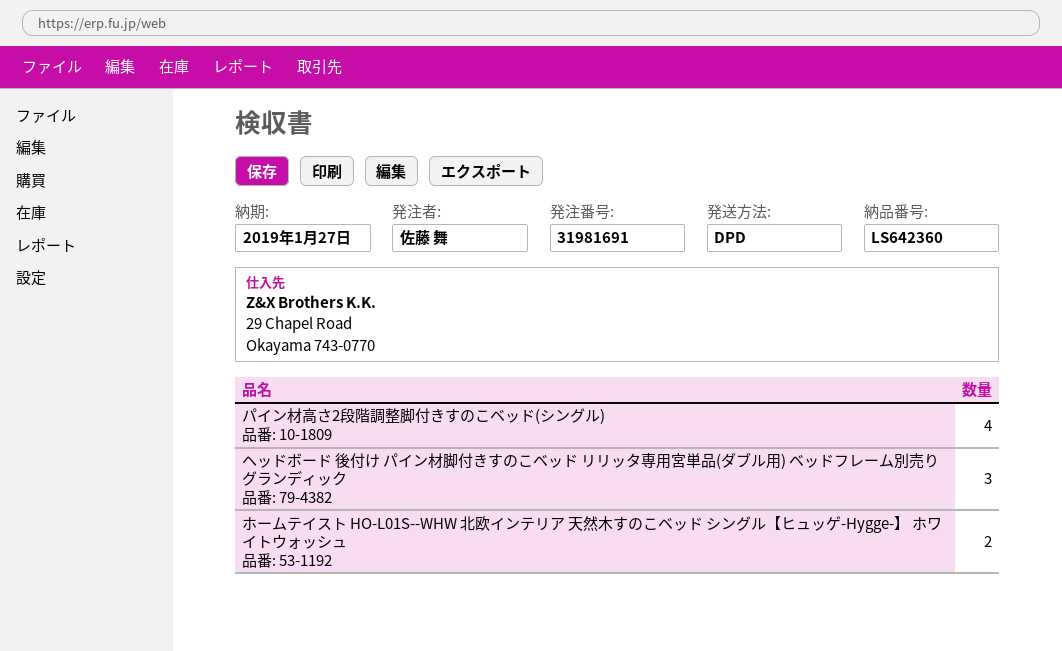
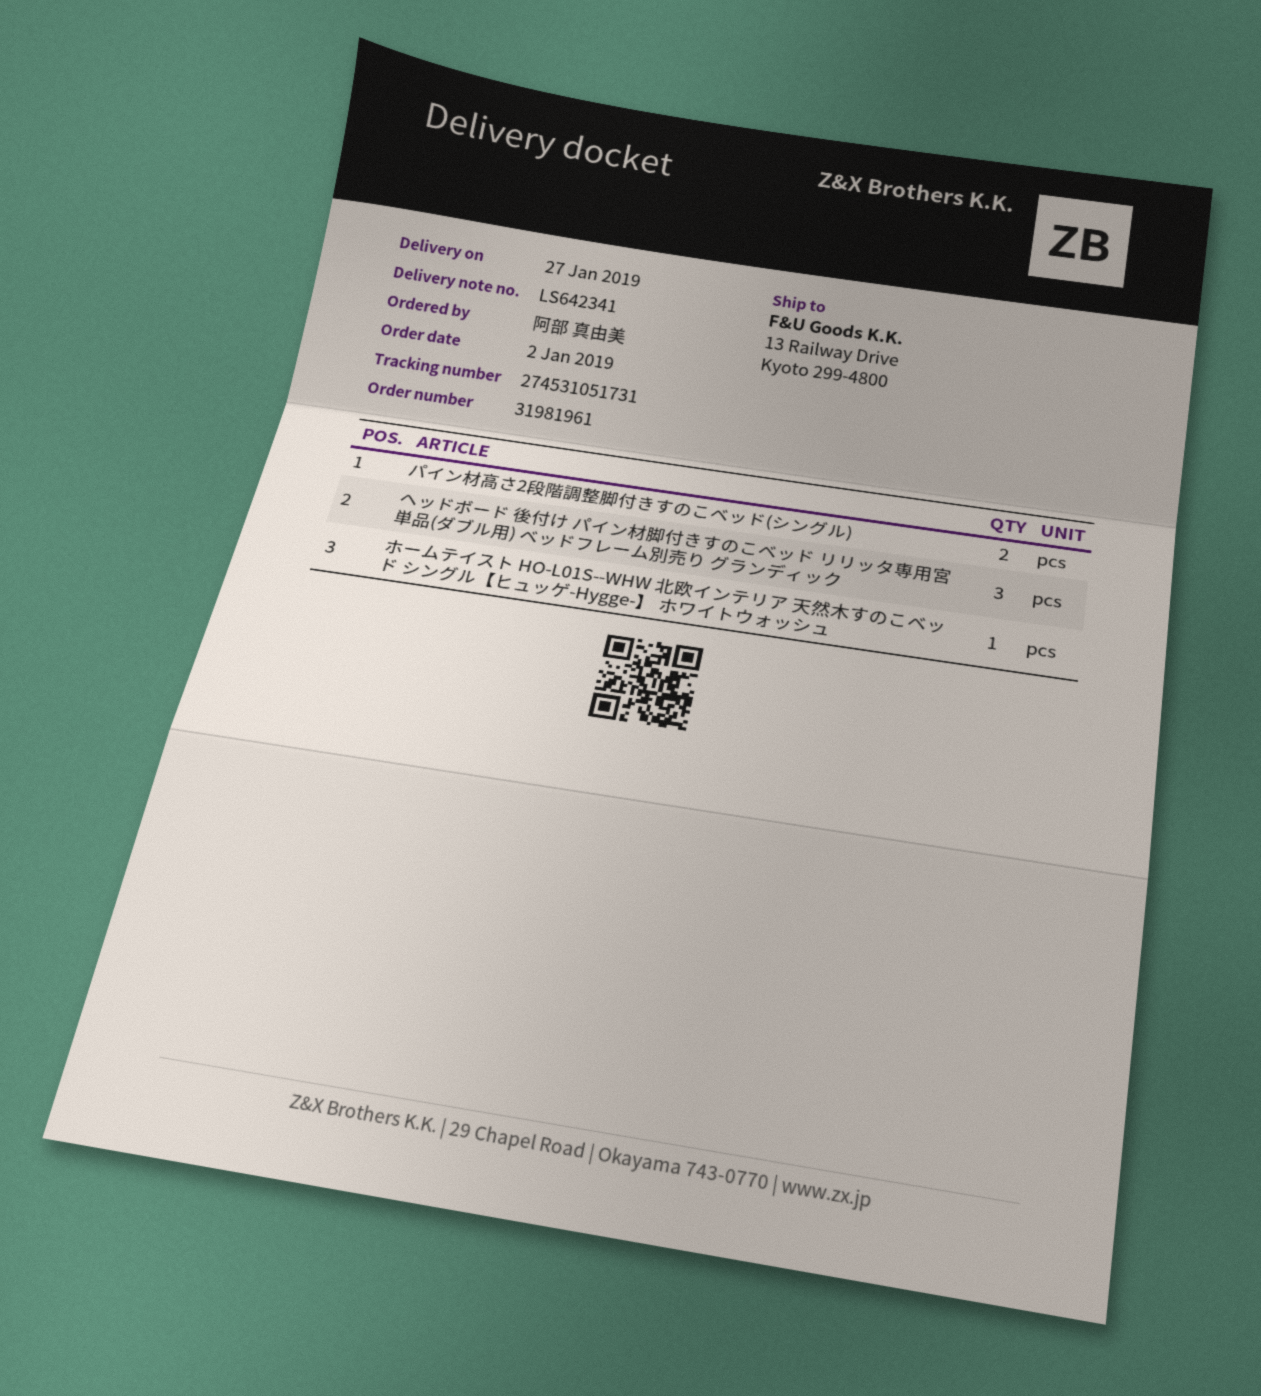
order number: 31981691 -> 31981961
delivery note number: LS642360 -> LS642341
ordered by: 佐藤 舞 -> 阿部 真由美
パイン材高さ2段階調整脚付きすのこベッド(シングル): 4 -> 2
ホームテイスト HO-L01S--WHW 北欧インテリア 天然木すのこベッド シングル【ヒュッゲ-Hygge-】 ホワイトウォッシュ: 2 -> 1

